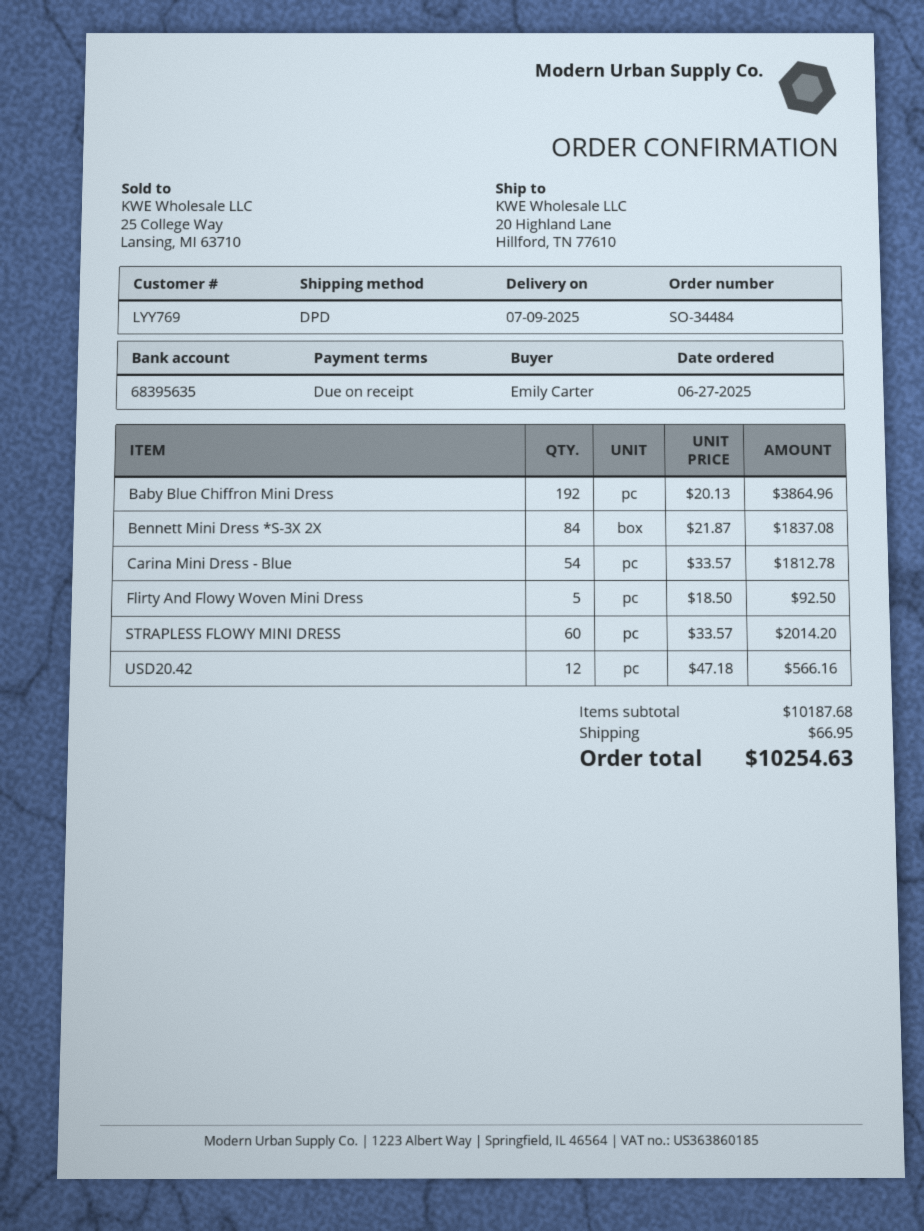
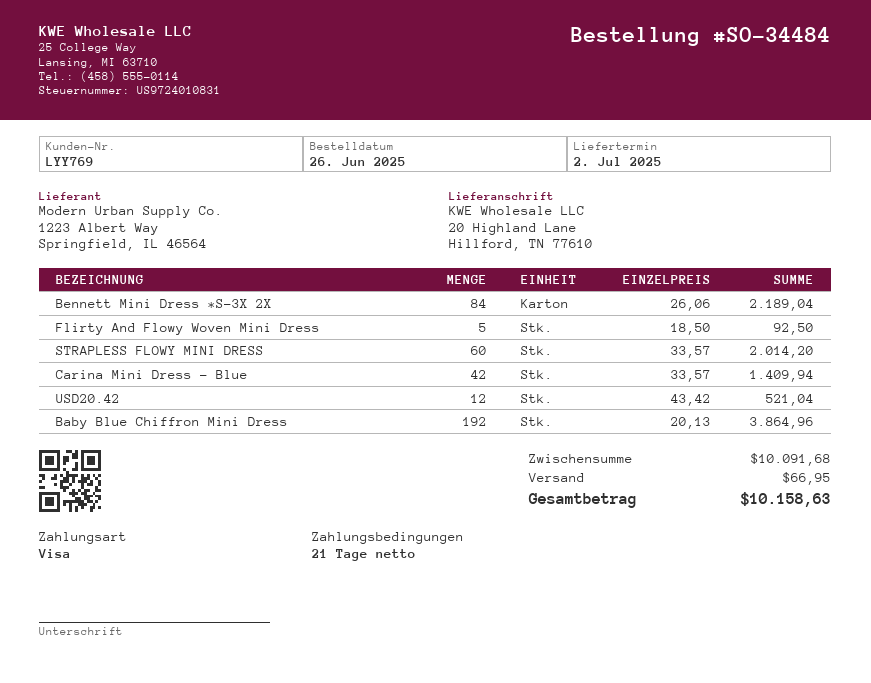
order date: 2025-06-27 -> 2025-06-26
delivery date: 2025-07-09 -> 2025-07-02
payment terms: on receipt -> 21 days
Bennett Mini Dress *S-3X 2X: 84 x 21.87 = 1837.08 -> 84 x 26.06 = 2189.04
Carina Mini Dress - Blue: 54 x 33.57 = 1812.78 -> 42 x 33.57 = 1409.94
USD20.42: 12 x 47.18 = 566.16 -> 12 x 43.42 = 521.04
subtotal: 10187.68 -> 10091.68
total: 10254.63 -> 10158.63

